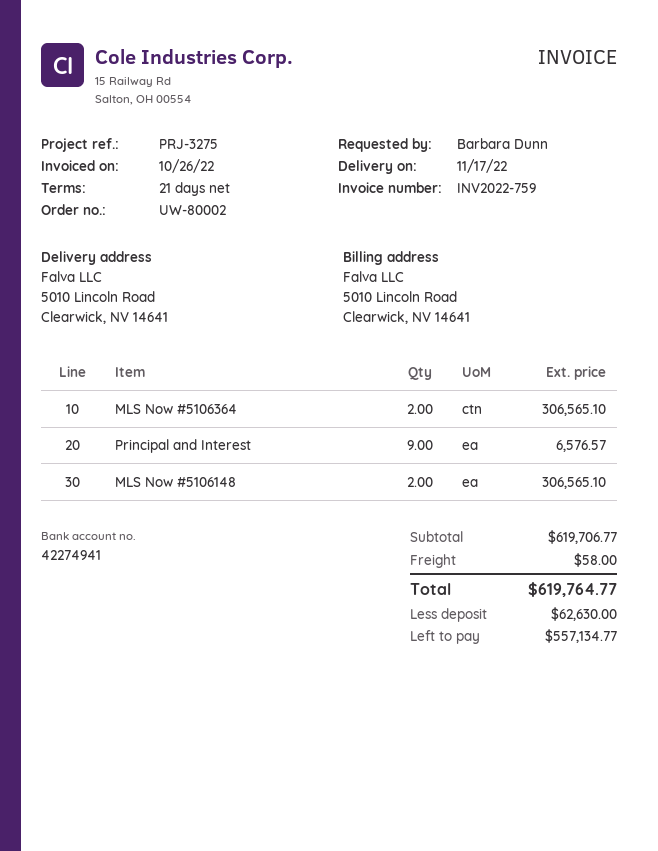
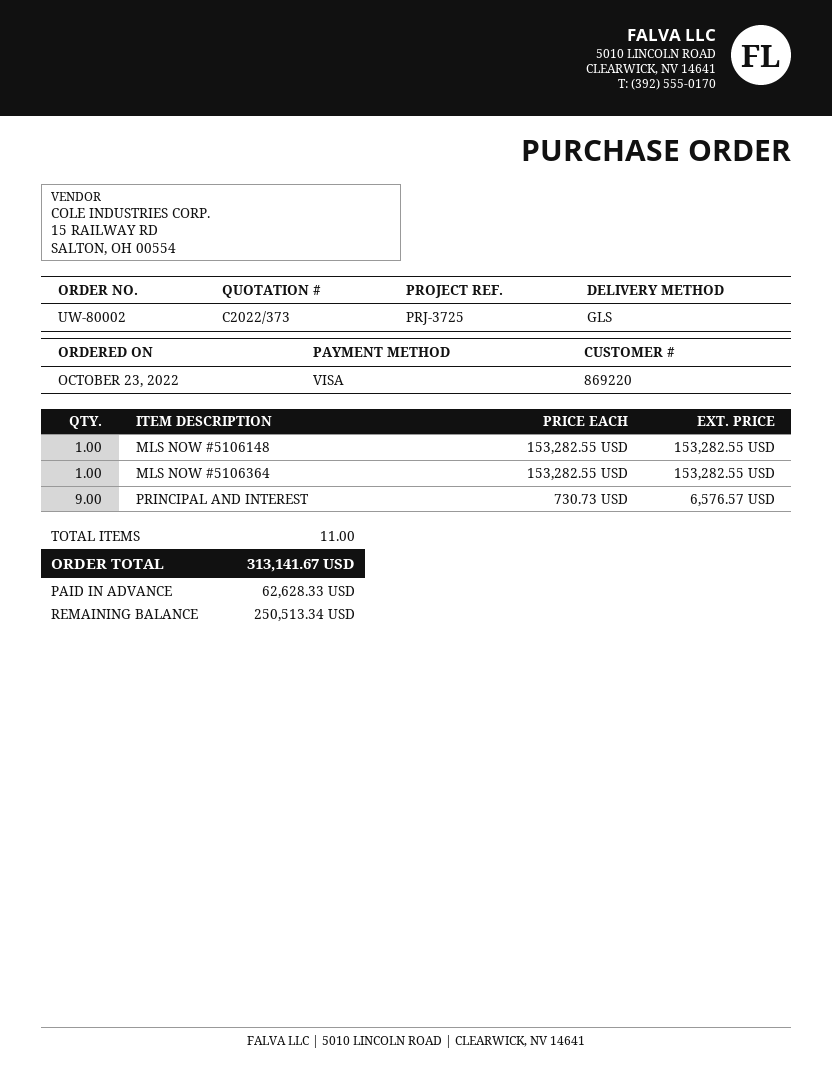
reference: PRJ-3275 -> PRJ-3725
MLS Now #5106364: 2 for 306565.10 -> 1 for 153282.55
MLS Now #5106148: 2 for 306565.10 -> 1 for 153282.55
shipping: 58.00 -> none
total: 619764.77 -> 313141.67
deposit: 62630.00 -> 62628.33
balance: 557134.77 -> 250513.34

